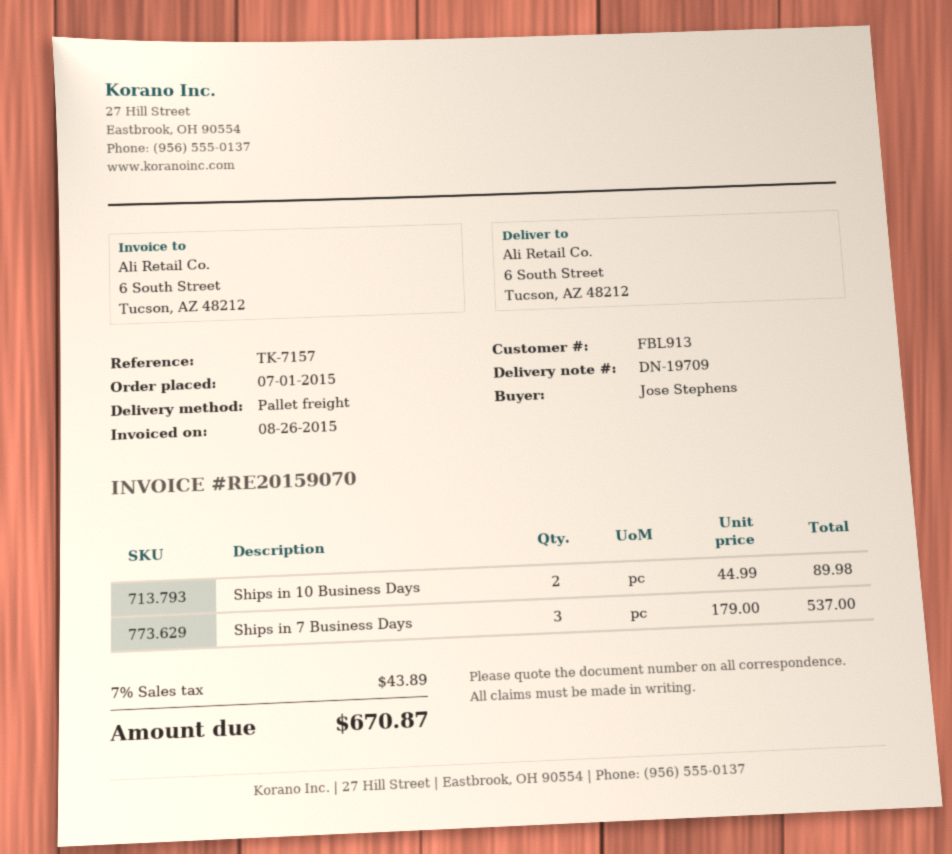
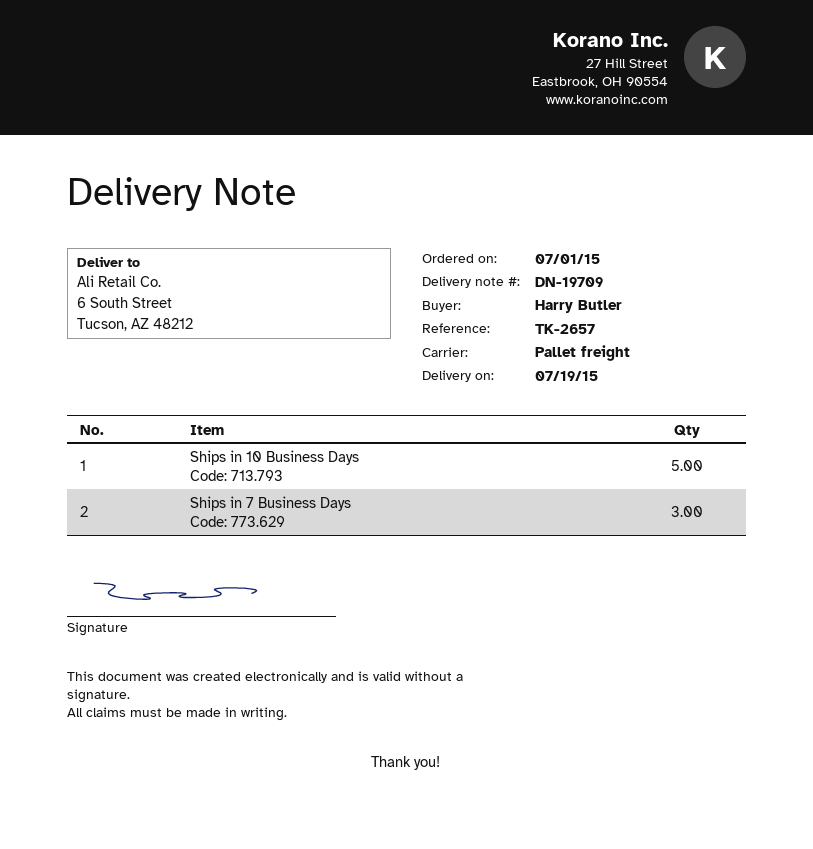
reference: TK-7157 -> TK-2657
ordered by: Jose Stephens -> Harry Butler
Ships in 10 Business Days: 2 -> 5

